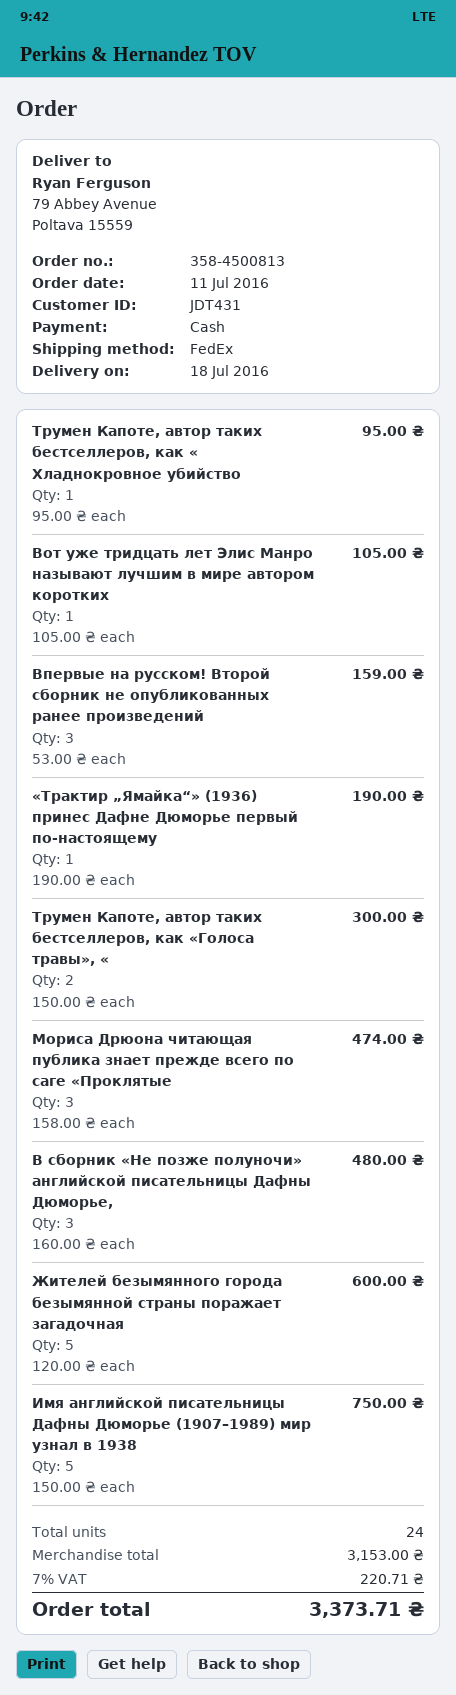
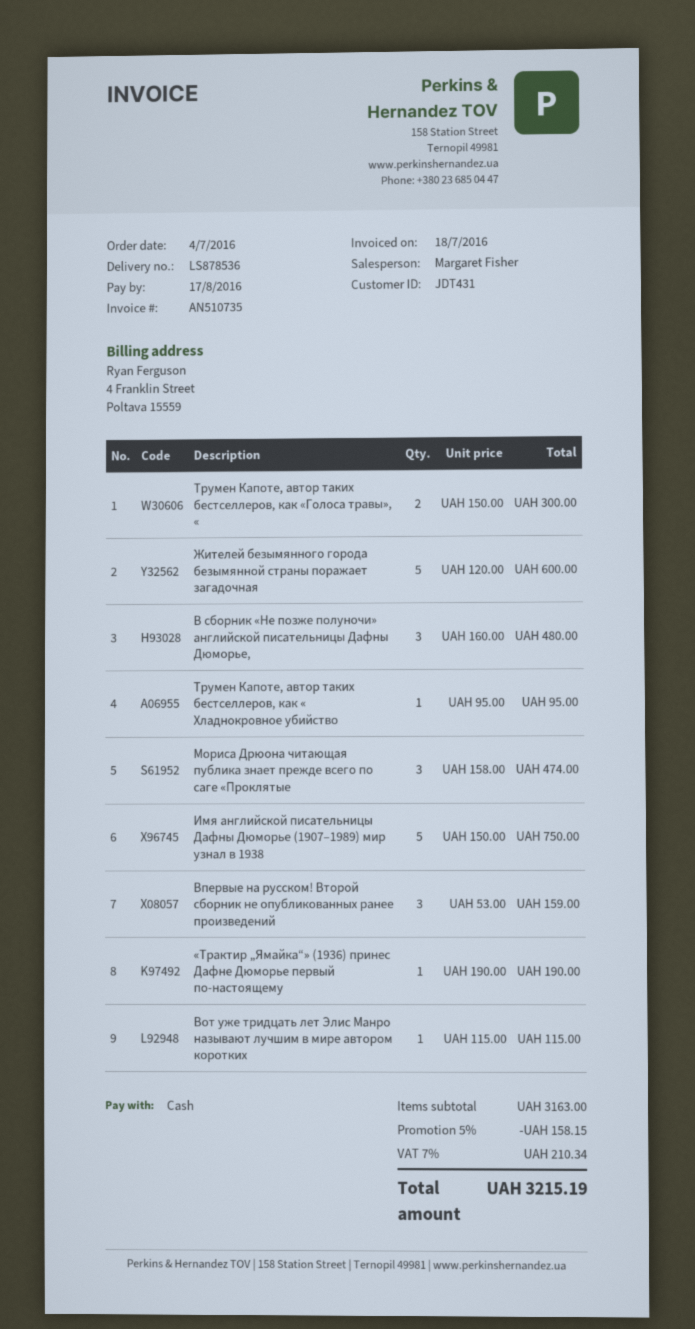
order date: 2016-07-11 -> 2016-07-04
Вот уже тридцать лет Элис Манро называют лучшим в мире автором коротких: 1 x 105.00 = 105.00 -> 1 x 115.00 = 115.00
subtotal: 3153.00 -> 3163.00
discount: none -> 5% = 158.15
tax: 7% = 220.71 -> 7% = 210.34
total: 3373.71 -> 3215.19

